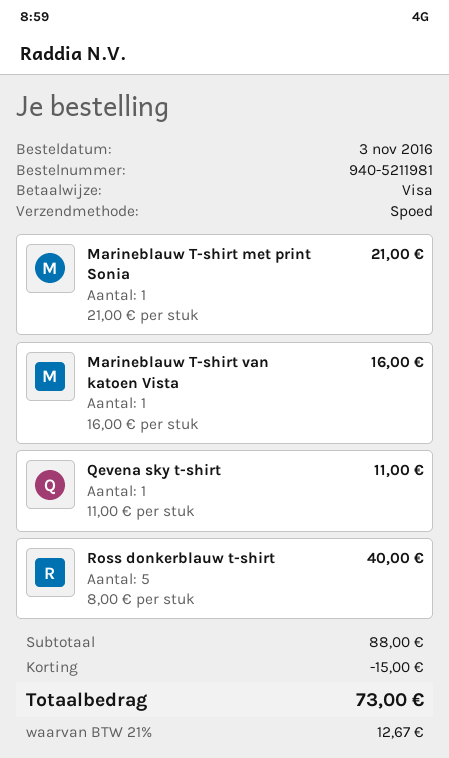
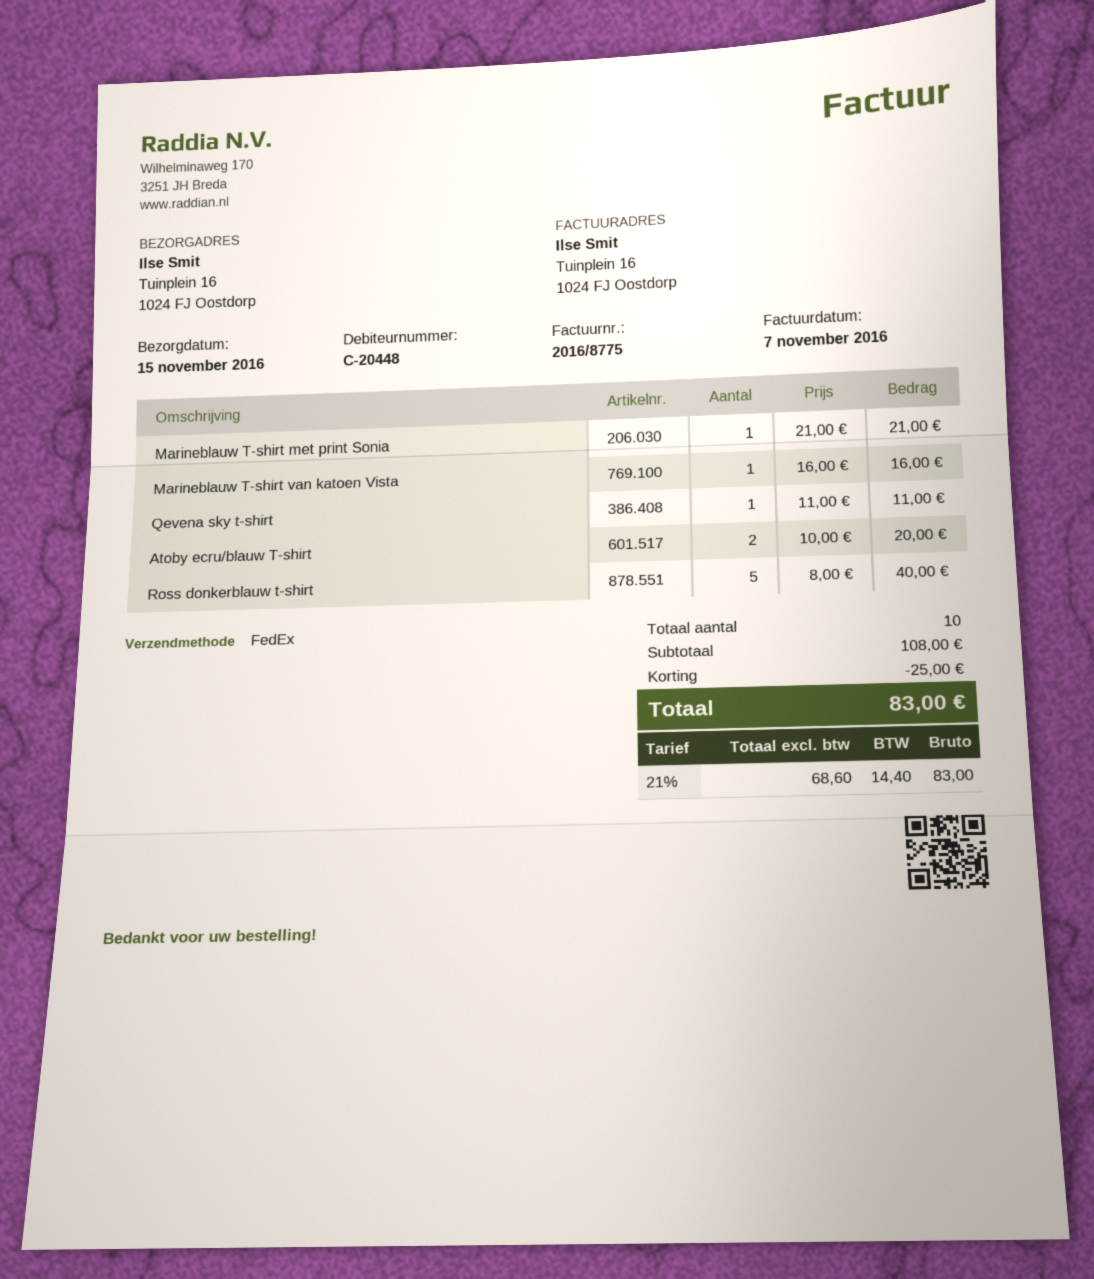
shipping method: express -> FedEx
Atoby ecru/blauw T-shirt: none -> 2 x 10.00 = 20.00
subtotal: 88.00 -> 108.00
discount: 15.00 -> 25.00
tax: 21% = 12.67 -> 21% = 14.40
total: 73.00 -> 83.00

